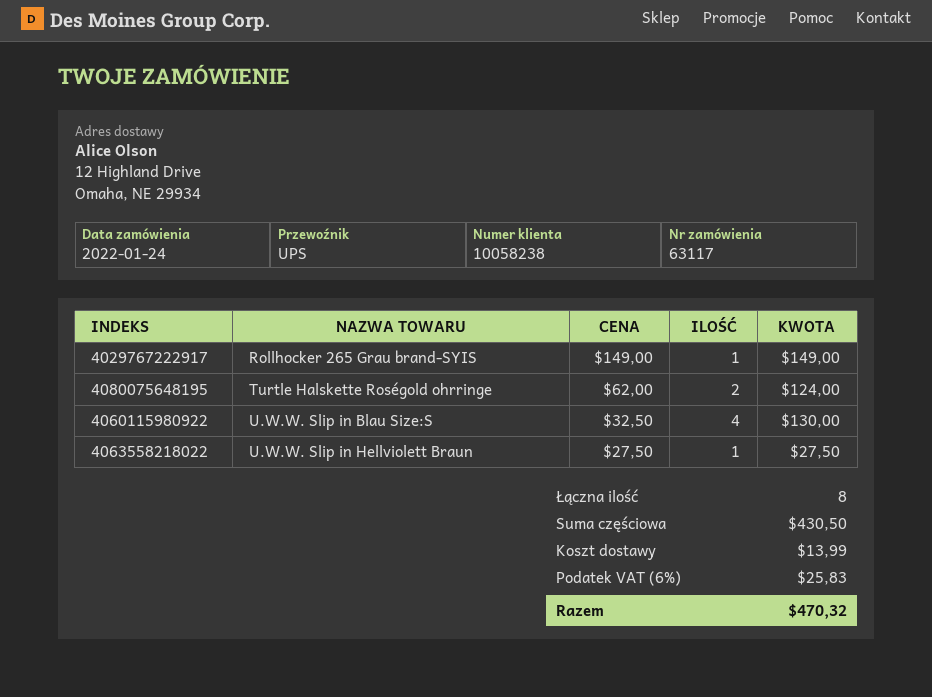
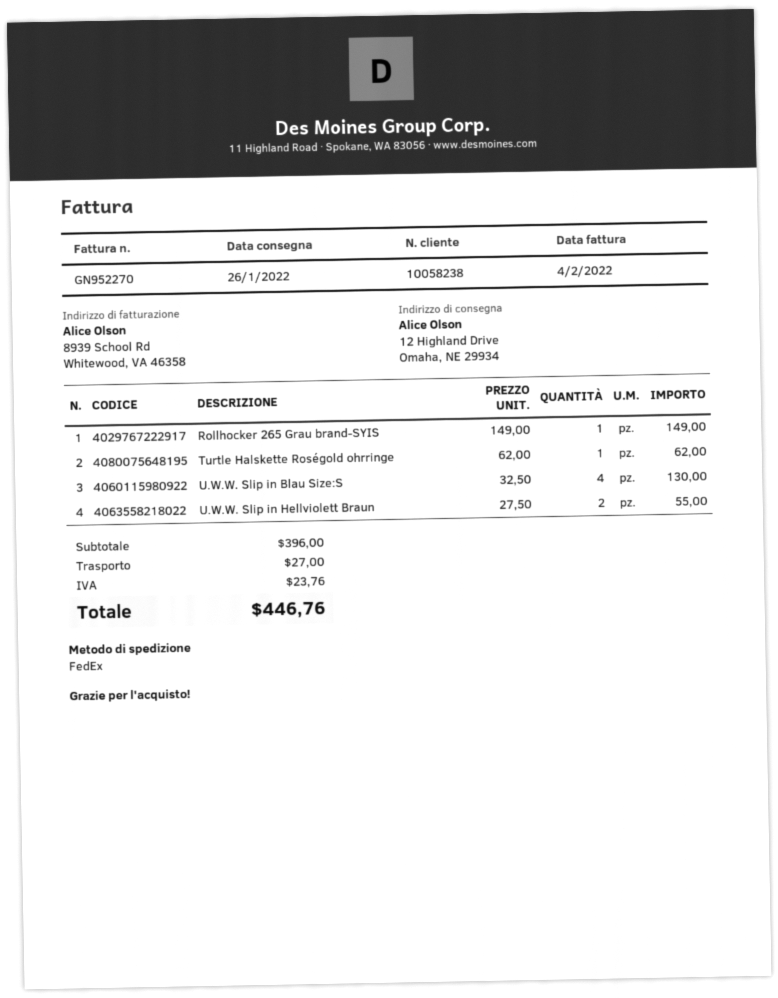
shipping method: UPS -> FedEx
Turtle Halskette Roségold ohrringe: 2 x 62.00 = 124.00 -> 1 x 62.00 = 62.00
U.W.W. Slip in Hellviolett Braun: 1 x 27.50 = 27.50 -> 2 x 27.50 = 55.00
subtotal: 430.50 -> 396.00
shipping: 13.99 -> 27.00
tax: 25.83 -> 23.76
total: 470.32 -> 446.76

